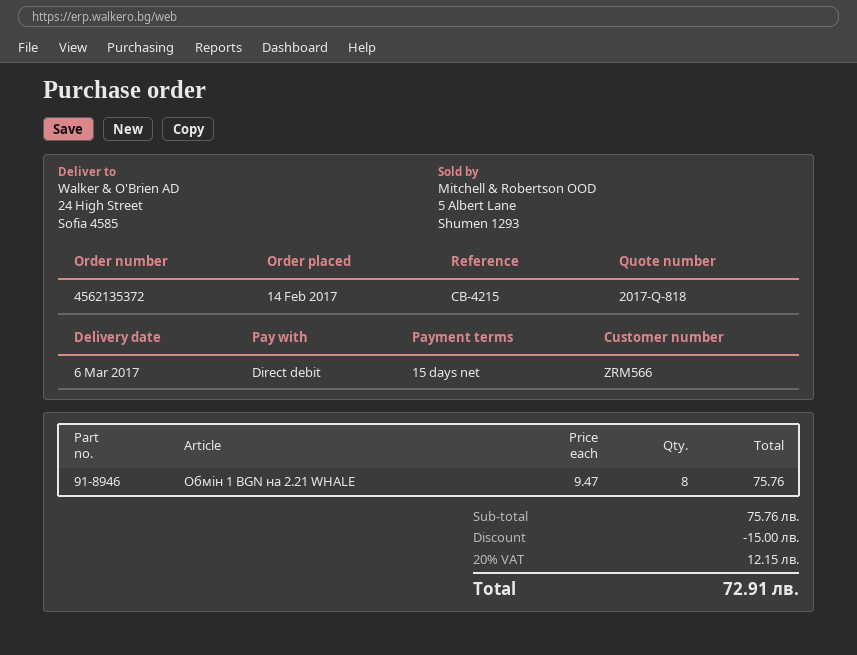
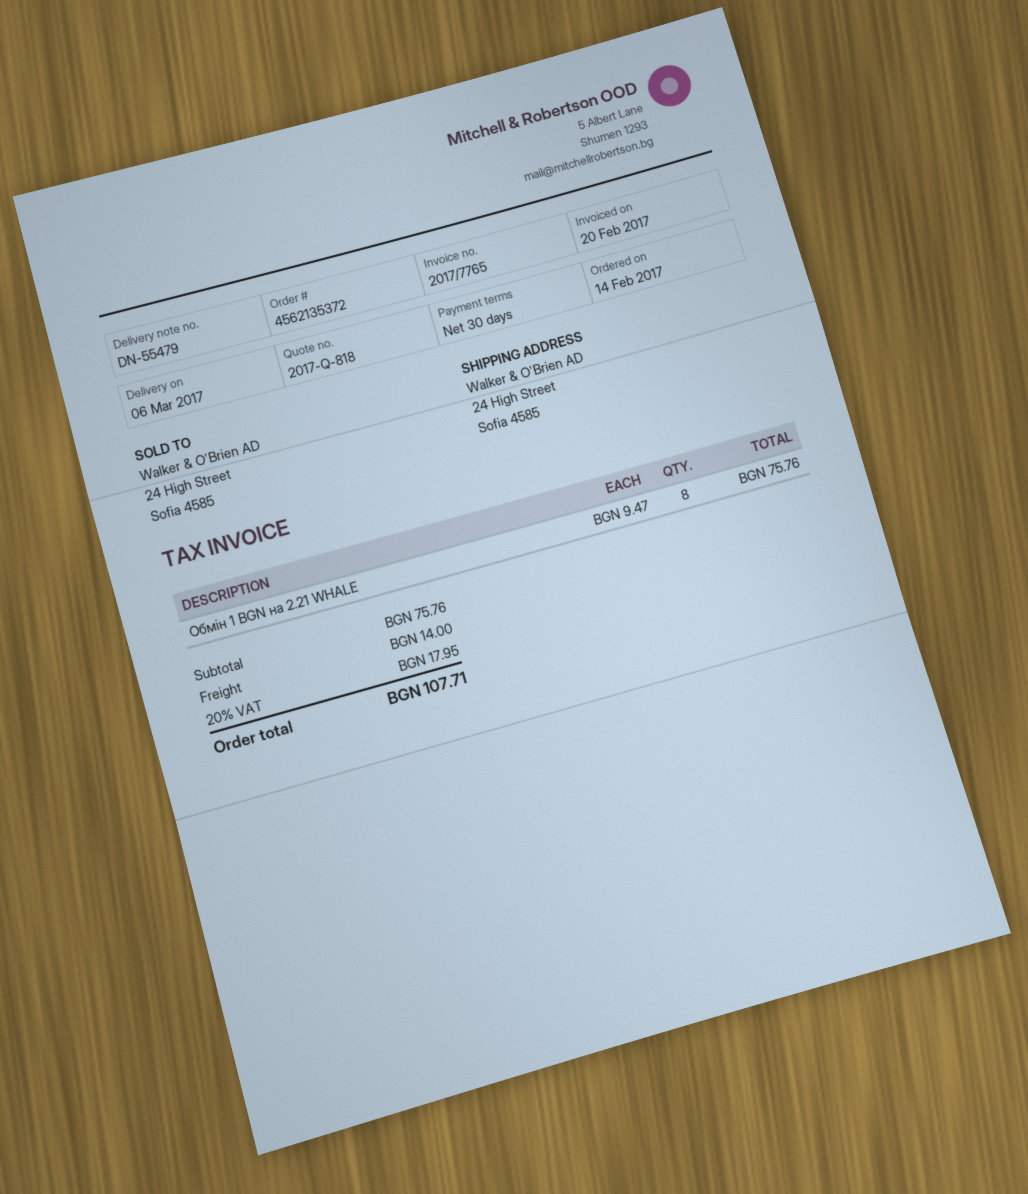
payment terms: 15 days -> 30 days
discount: 15.00 -> none
shipping: none -> 14.00
tax: 20% = 12.15 -> 20% = 17.95
total: 72.91 -> 107.71

